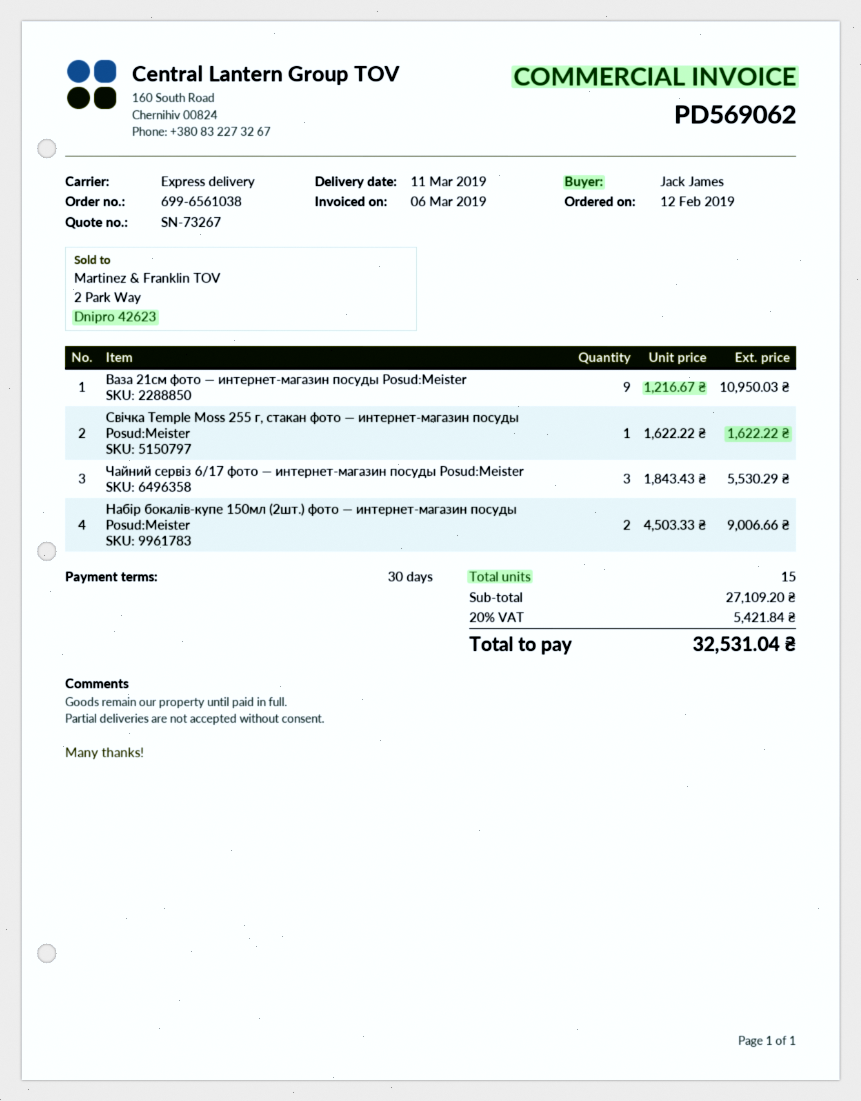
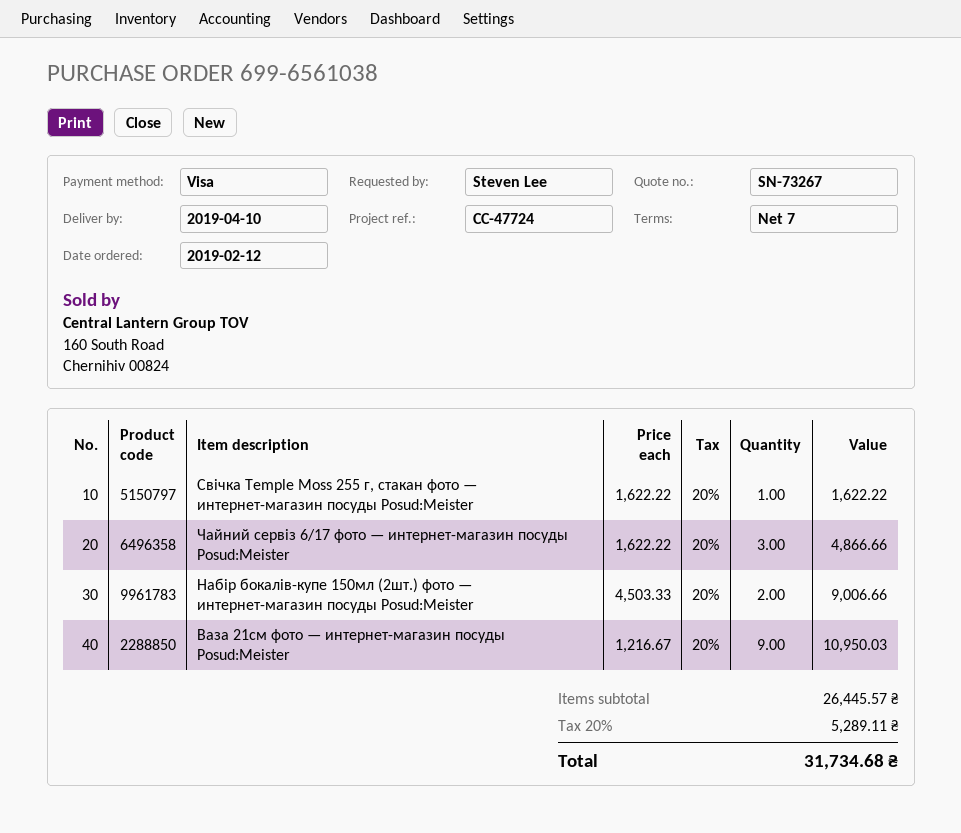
delivery date: 2019-03-11 -> 2019-04-10
payment terms: 30 days -> 7 days
ordered by: Jack James -> Steven Lee
Чайний сервіз 6/17 фото — интернет-магазин посуды Posud:Meister: 3 x 1843.43 = 5530.29 -> 3 x 1622.22 = 4866.66
subtotal: 27109.20 -> 26445.57
tax: 20% = 5421.84 -> 20% = 5289.11
total: 32531.04 -> 31734.68

